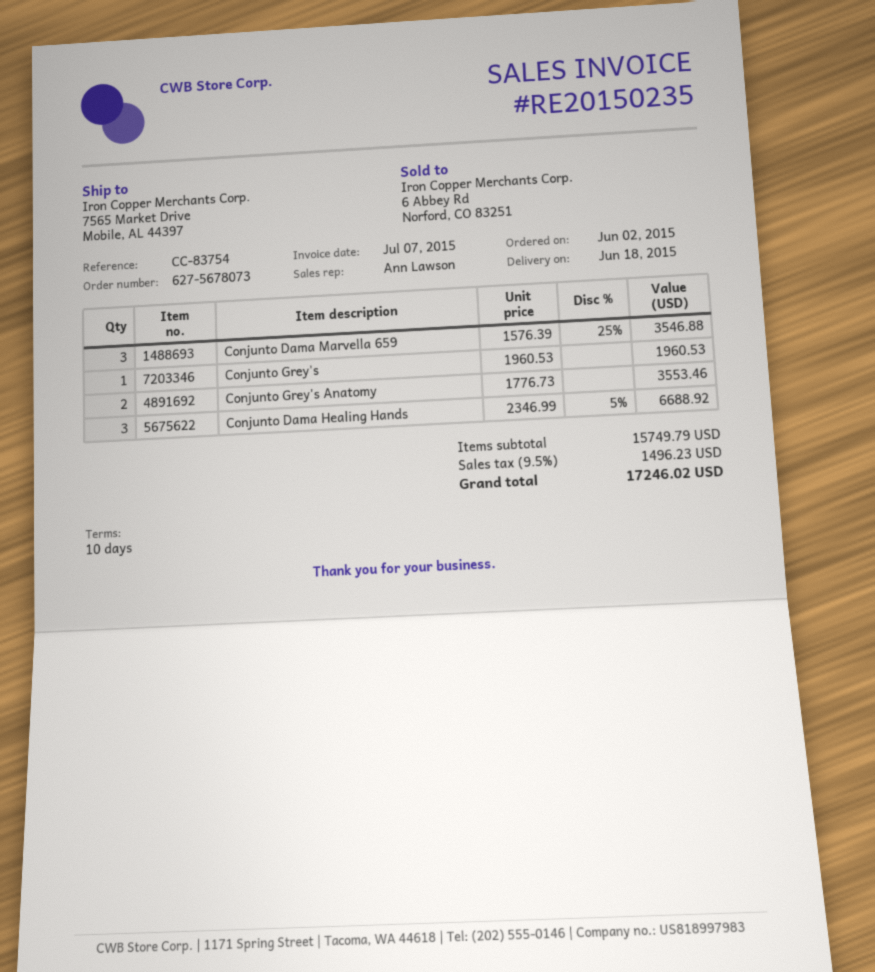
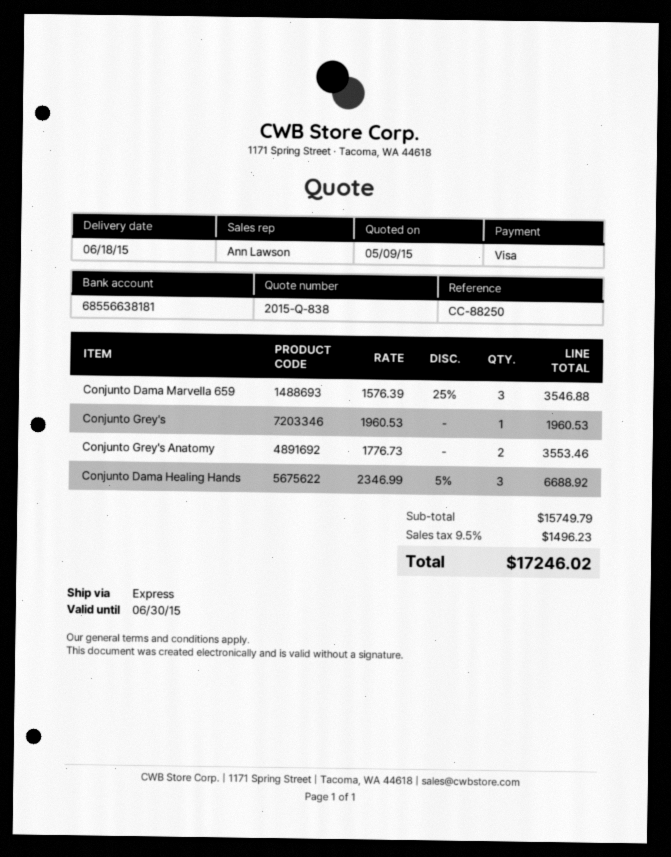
reference: CC-83754 -> CC-88250

